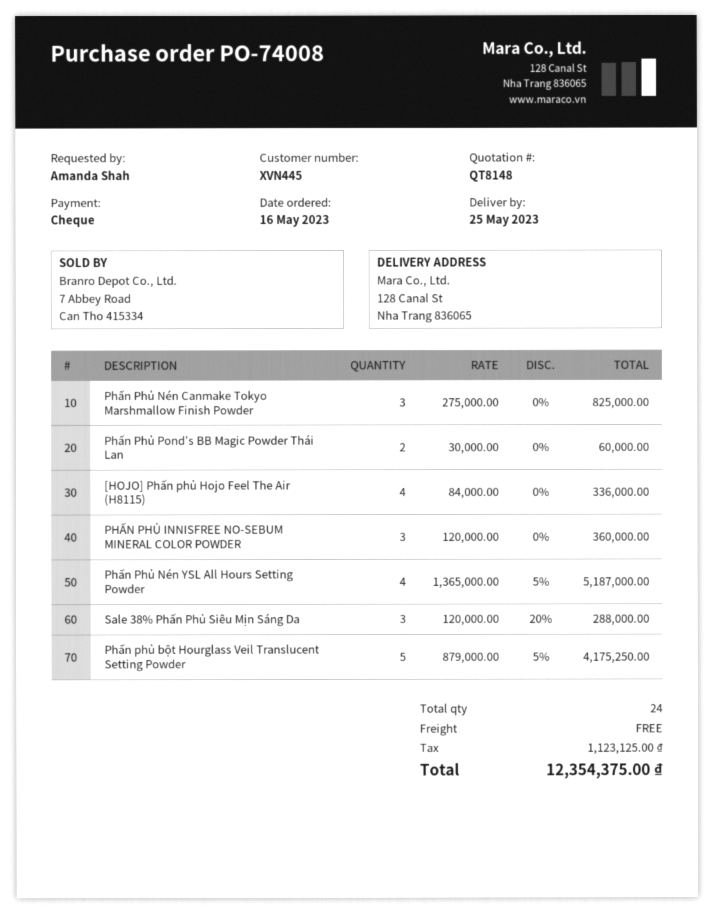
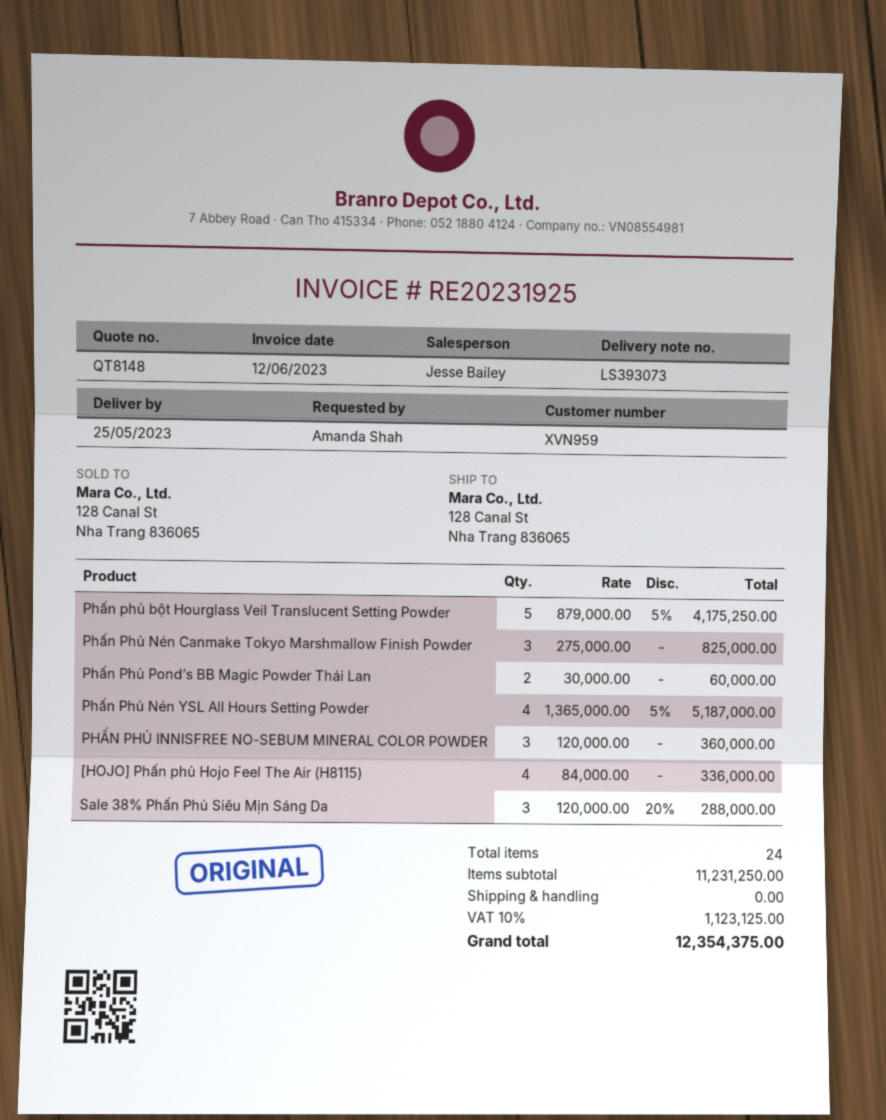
customer number: XVN445 -> XVN959

